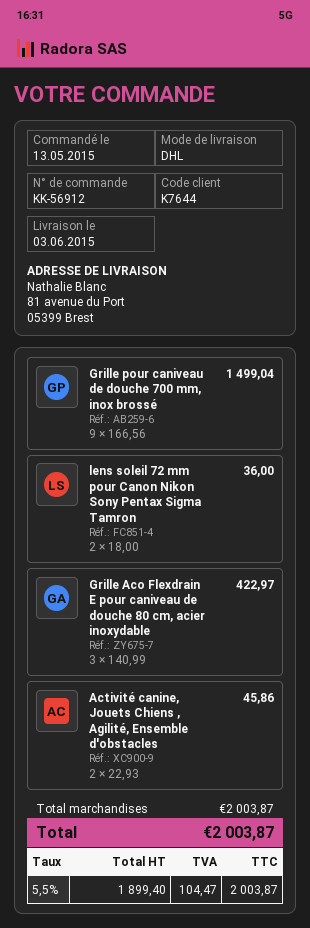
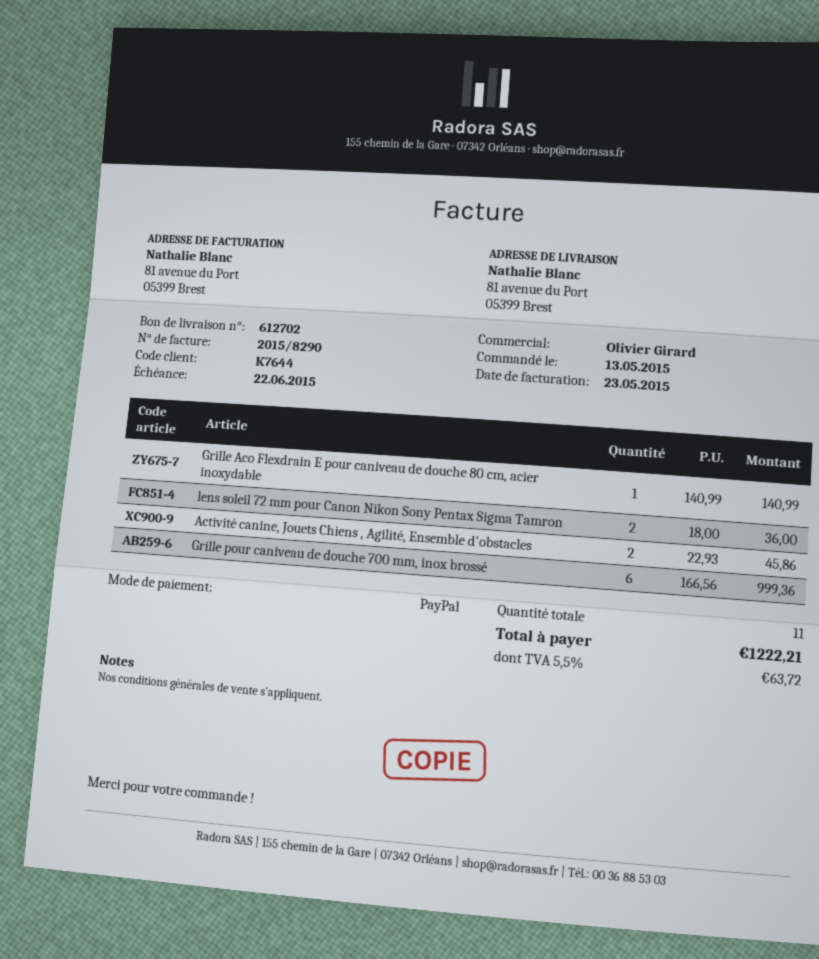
Grille pour caniveau de douche 700 mm, inox brossé: 9 x 166.56 = 1499.04 -> 6 x 166.56 = 999.36
Grille Aco Flexdrain E pour caniveau de douche 80 cm, acier inoxydable: 3 x 140.99 = 422.97 -> 1 x 140.99 = 140.99
tax: 5.5% = 104.47 -> 5.5% = 63.72
total: 2003.87 -> 1222.21

